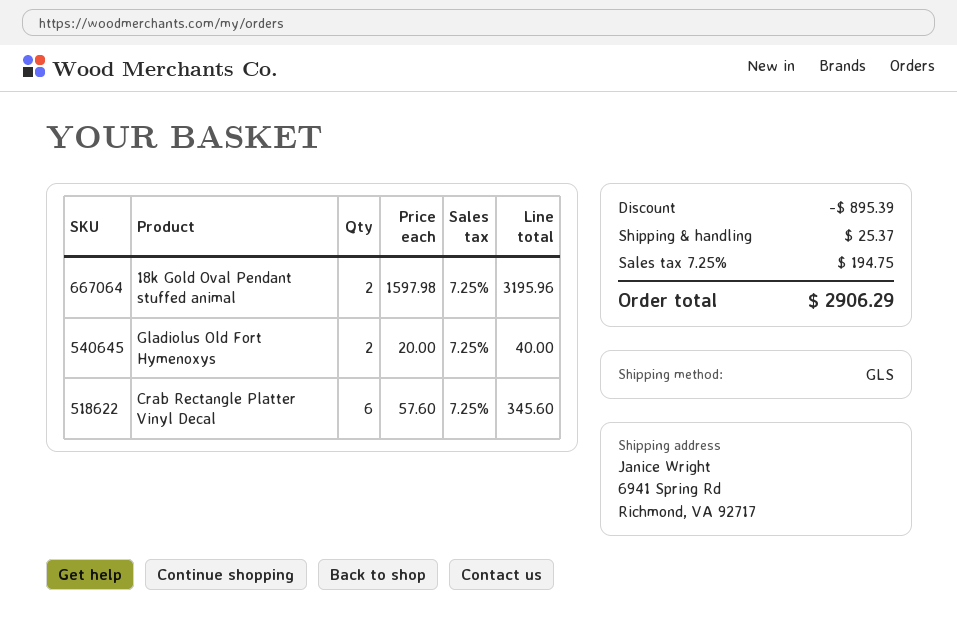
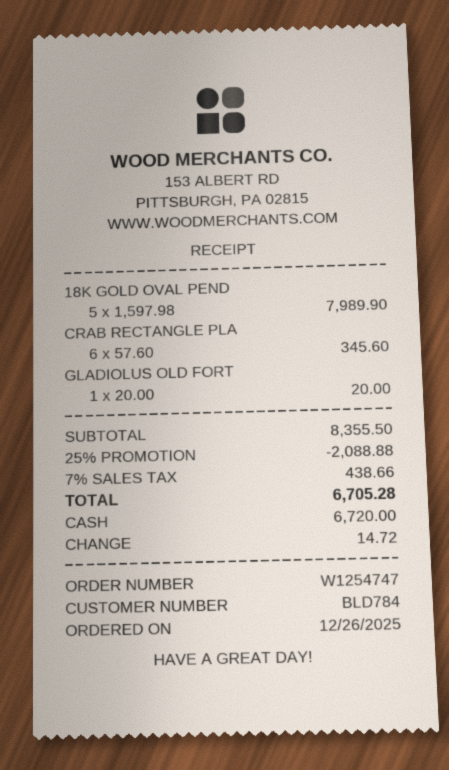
18k Gold Oval Pendant stuffed animal: 2 x 1597.98 = 3195.96 -> 5 x 1597.98 = 7989.90
Gladiolus Old Fort Hymenoxys: 2 x 20.00 = 40.00 -> 1 x 20.00 = 20.00
discount: 895.39 -> 2088.88
shipping: 25.37 -> none
tax: 7.25% = 194.75 -> 7% = 438.66
total: 2906.29 -> 6705.28

